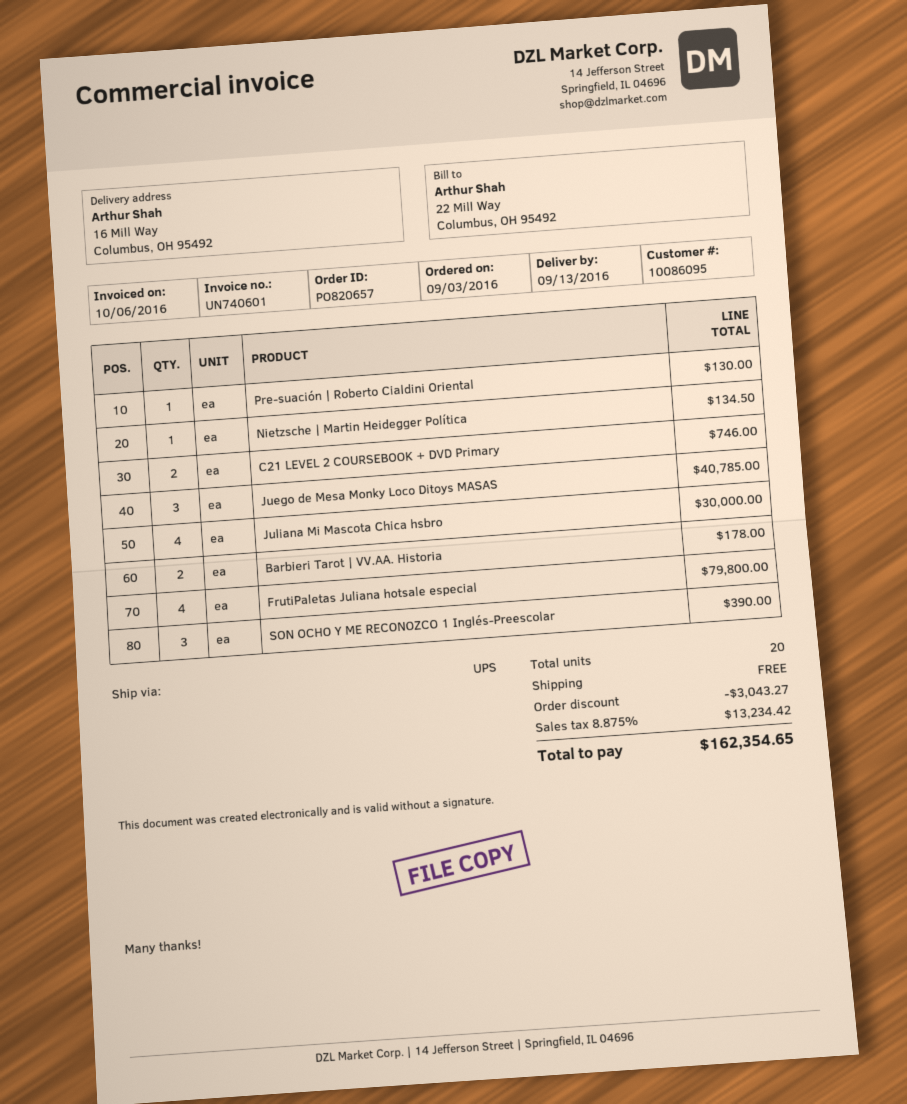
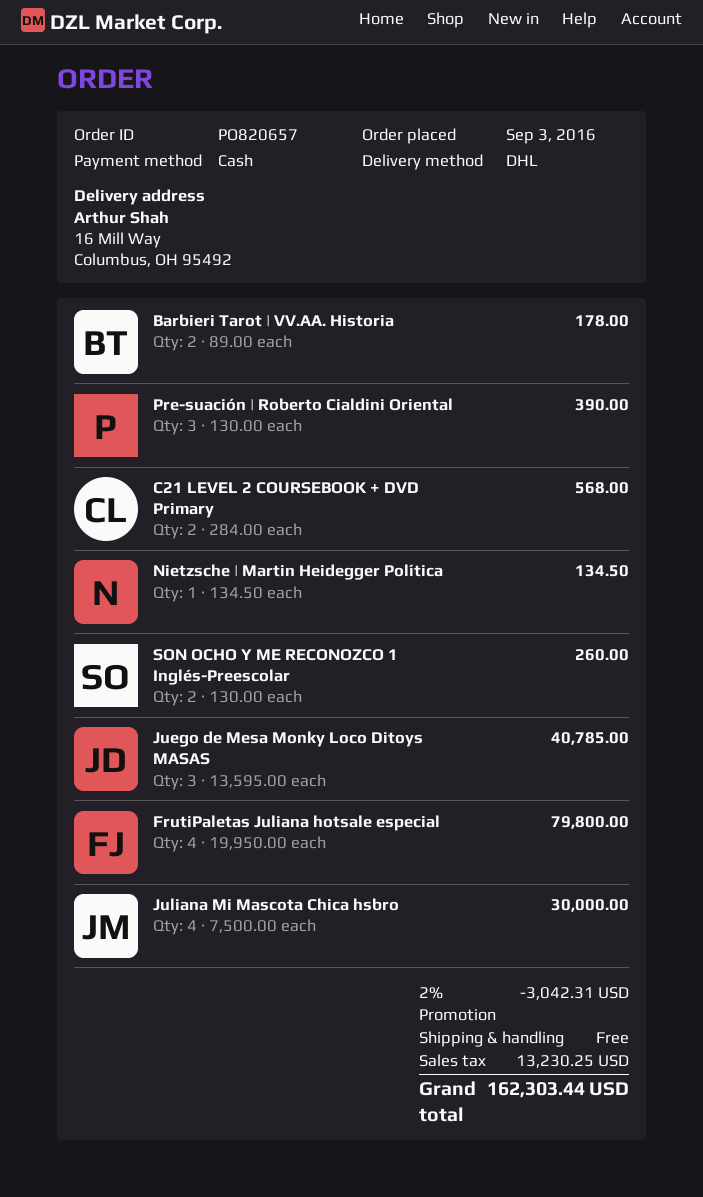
shipping method: UPS -> DHL
Pre-suación | Roberto Cialdini Oriental: 1 for 130.00 -> 3 for 390.00
C21 LEVEL 2 COURSEBOOK + DVD Primary: 2 for 746.00 -> 2 for 568.00
SON OCHO Y ME RECONOZCO 1 Inglés-Preescolar: 3 for 390.00 -> 2 for 260.00
discount: 3043.27 -> 3042.31
tax: 13234.42 -> 13230.25
total: 162354.65 -> 162303.44

